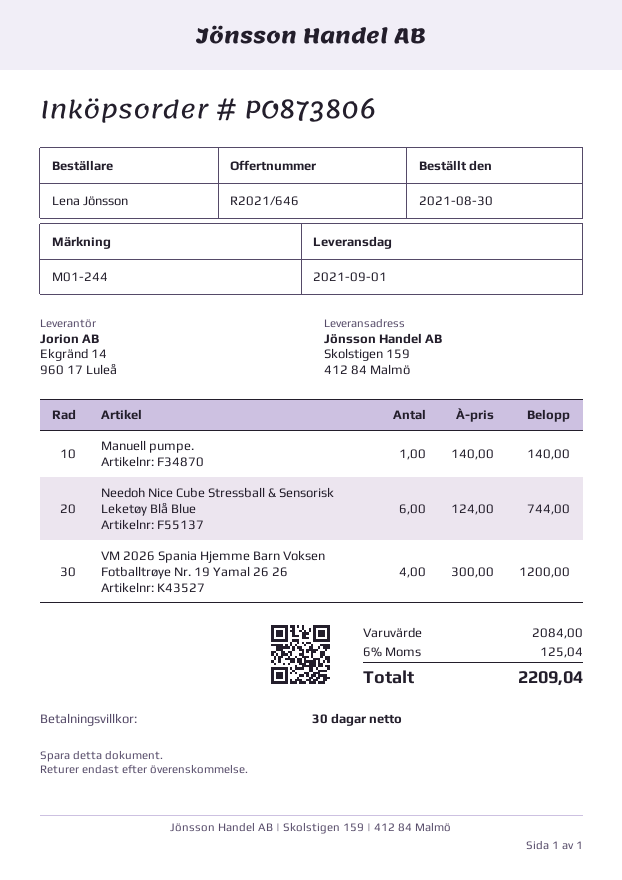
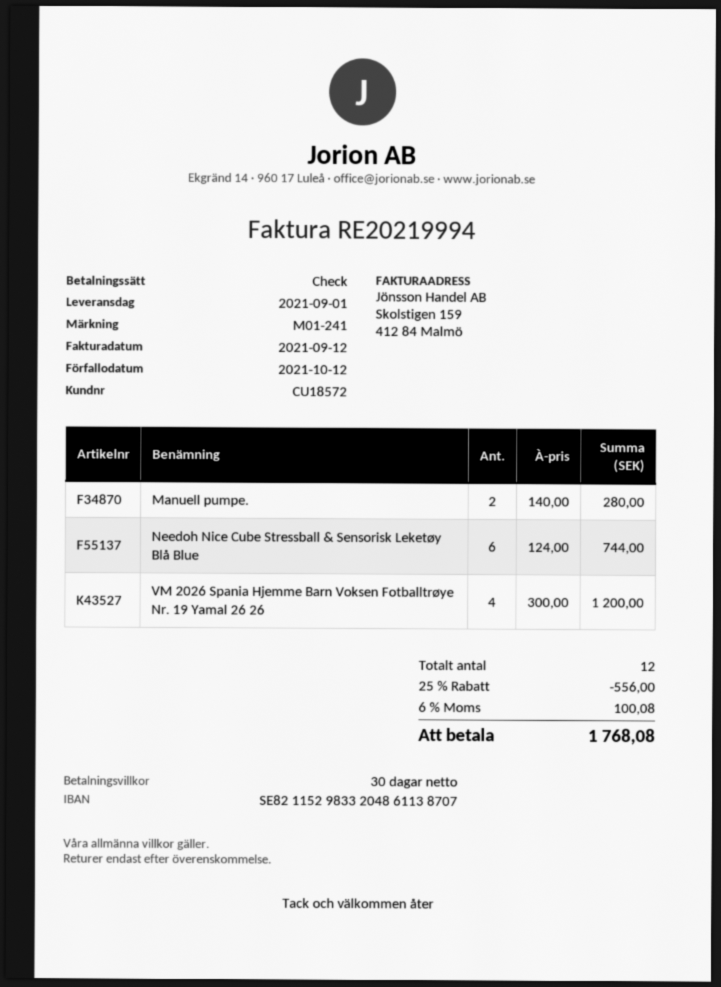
reference: M01-244 -> M01-241
Manuell pumpe.: 1 x 140.00 = 140.00 -> 2 x 140.00 = 280.00
discount: none -> 25% = 556.00
tax: 6% = 125.04 -> 6% = 100.08
total: 2209.04 -> 1768.08

